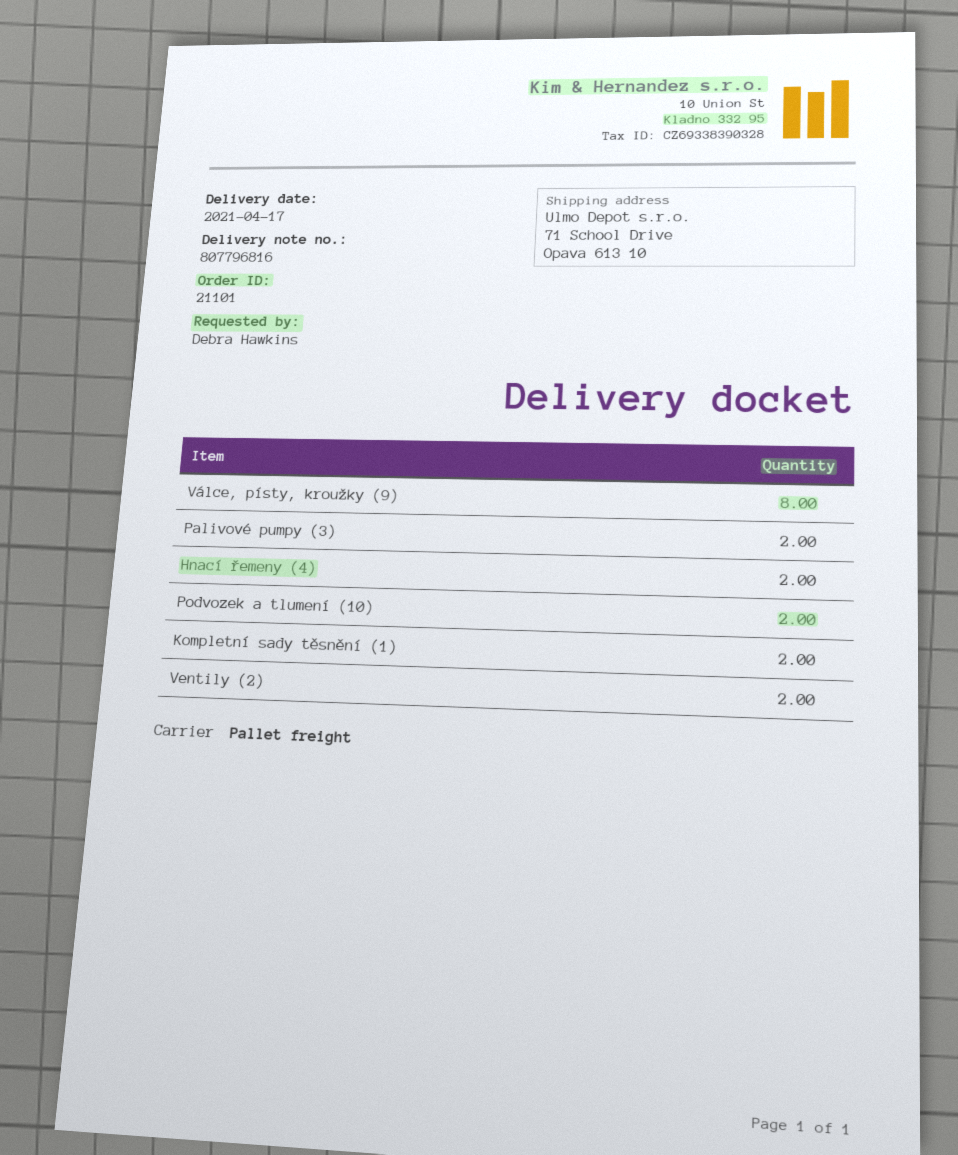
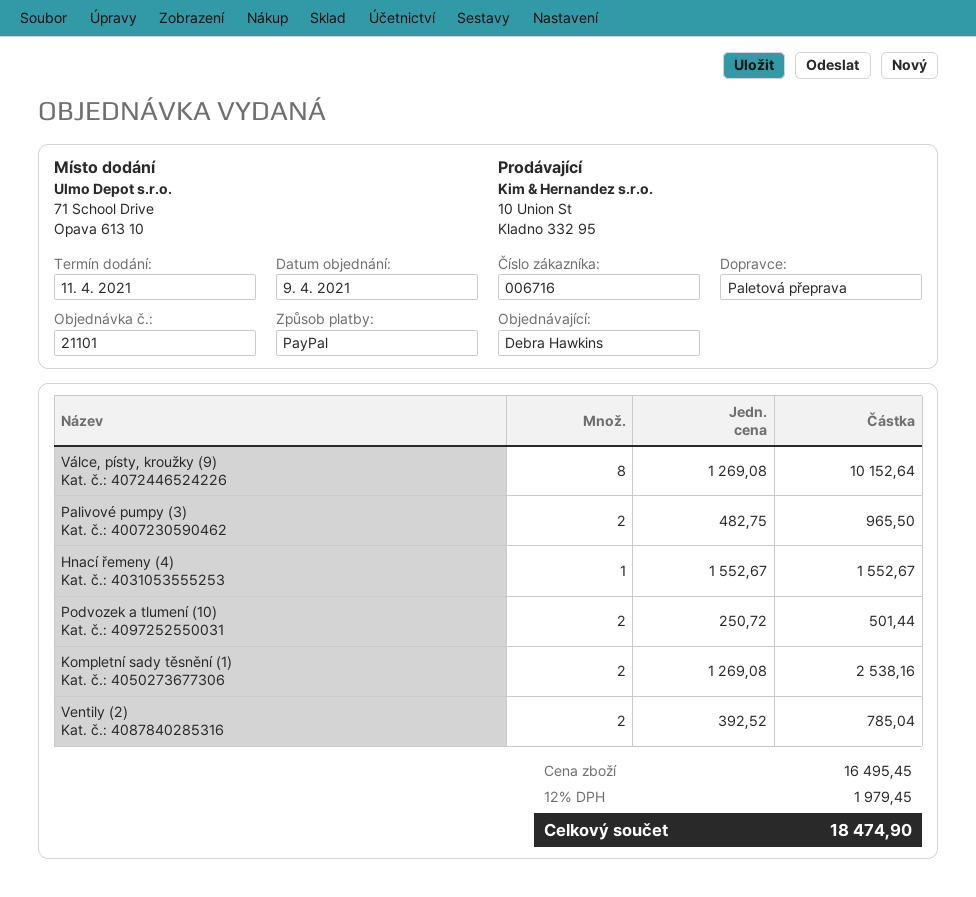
delivery date: 2021-04-17 -> 2021-04-11
Hnací řemeny (4): 2 -> 1

